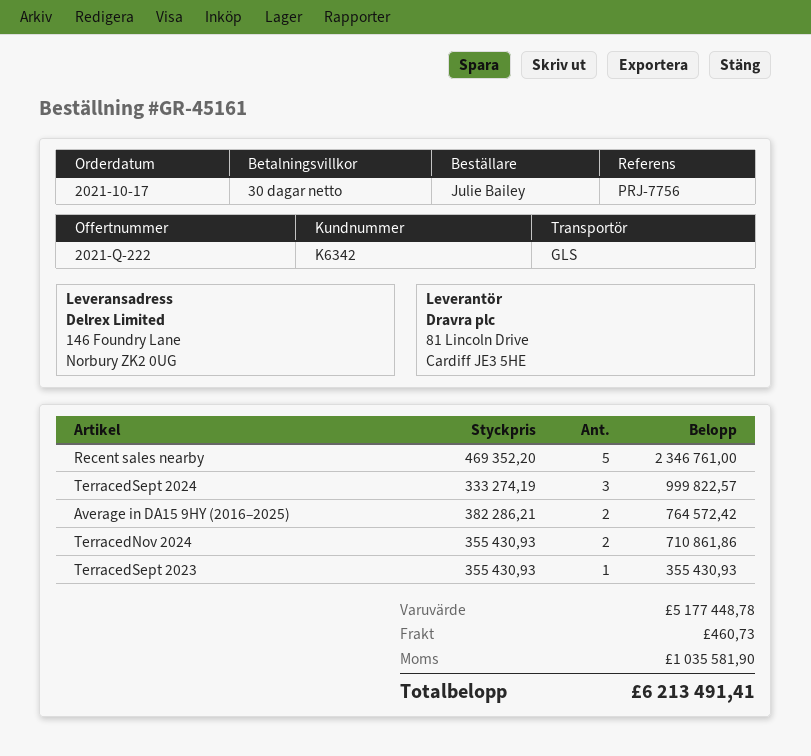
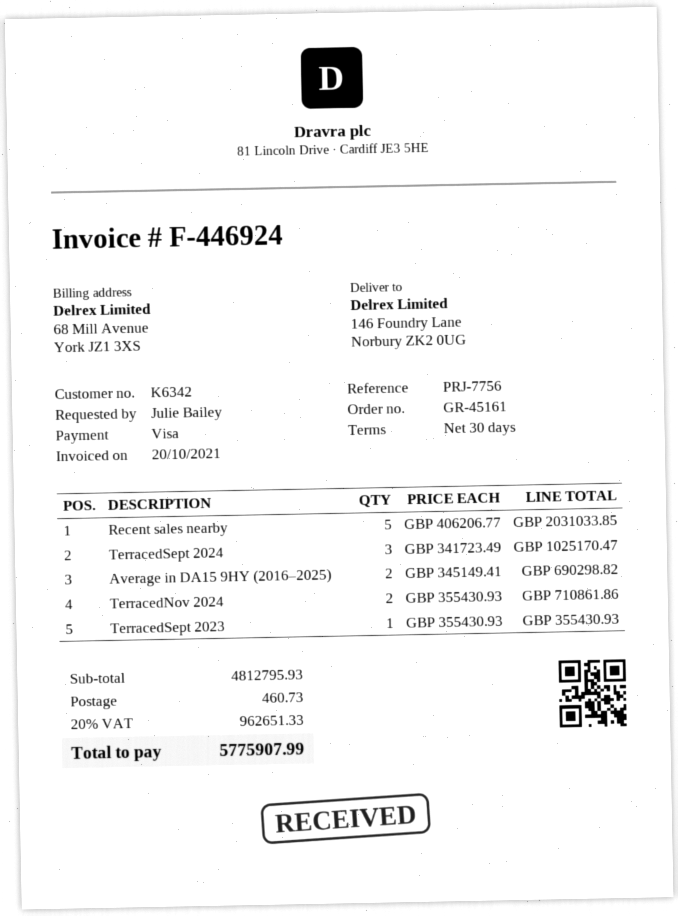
Recent sales nearby: 5 x 469352.20 = 2346761.00 -> 5 x 406206.77 = 2031033.85
TerracedSept 2024: 3 x 333274.19 = 999822.57 -> 3 x 341723.49 = 1025170.47
Average in DA15 9HY (2016–2025): 2 x 382286.21 = 764572.42 -> 2 x 345149.41 = 690298.82
subtotal: 5177448.78 -> 4812795.93
tax: 1035581.90 -> 962651.33
total: 6213491.41 -> 5775907.99

